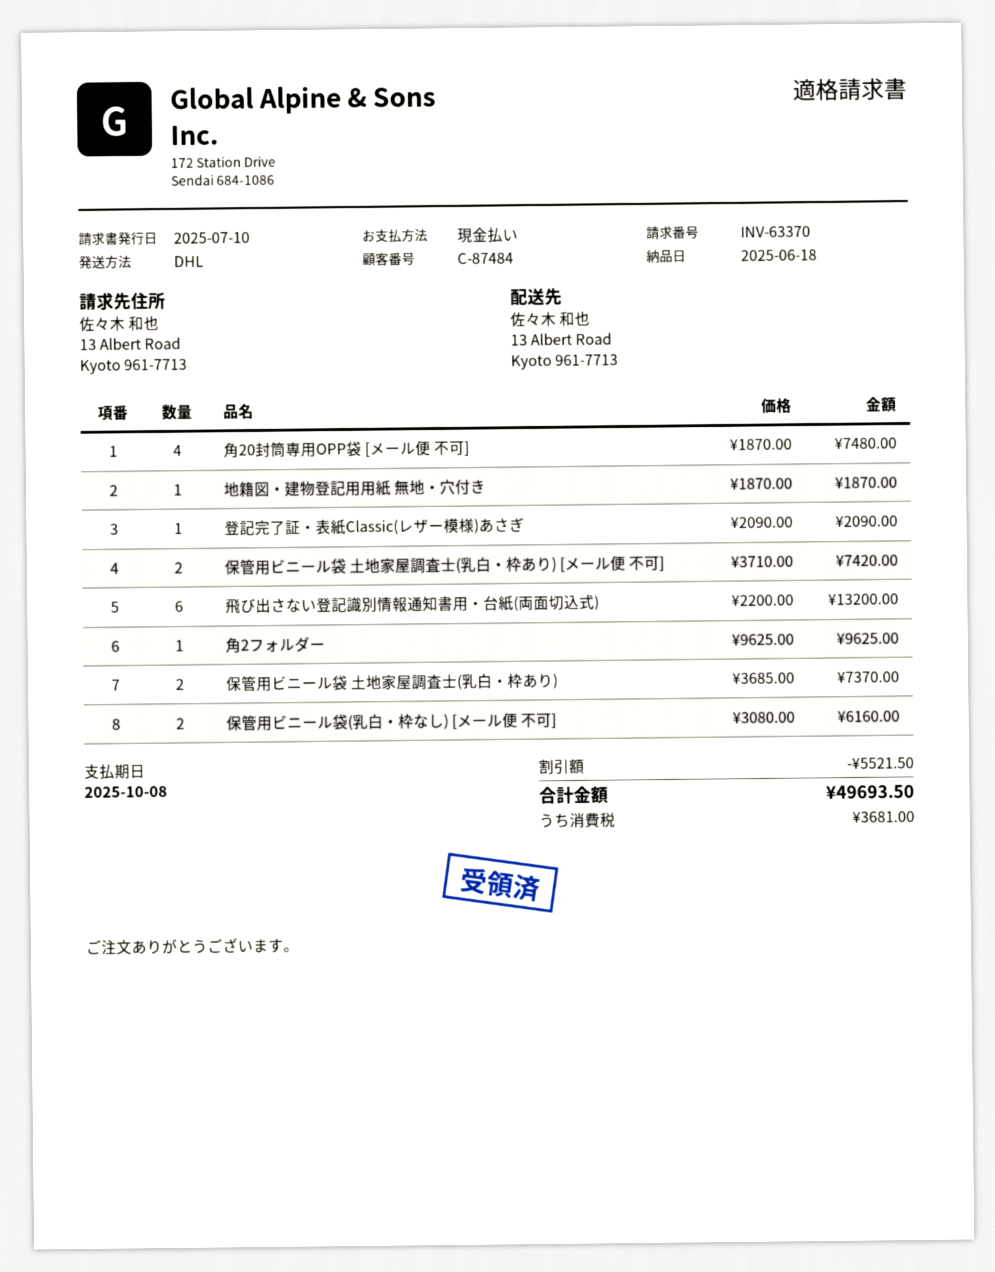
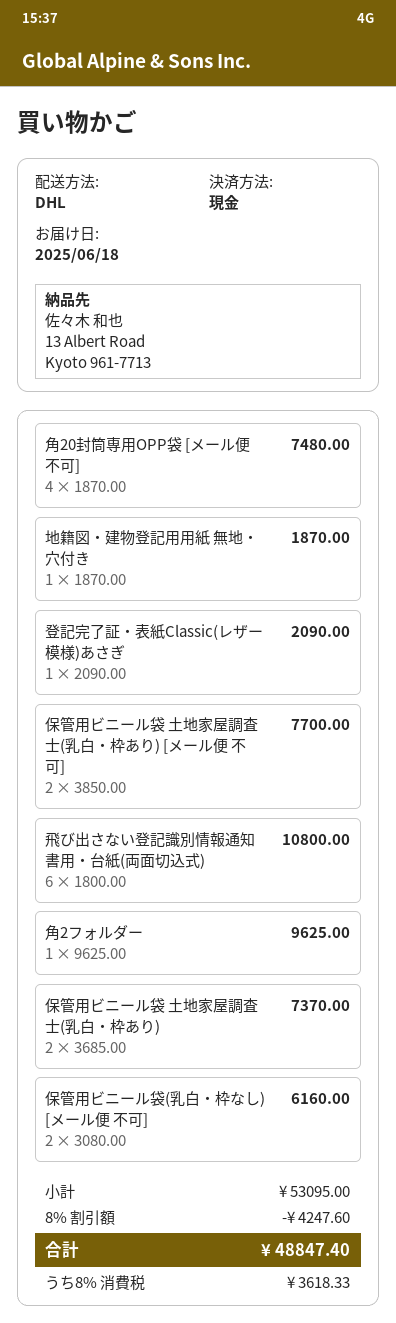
保管用ビニール袋 土地家屋調査士(乳白・枠あり) [メール便 不可]: 2 x 3710.00 = 7420.00 -> 2 x 3850.00 = 7700.00
飛び出さない登記識別情報通知書用・台紙(両面切込式): 6 x 2200.00 = 13200.00 -> 6 x 1800.00 = 10800.00
discount: 5521.50 -> 4247.60
tax: 3681.00 -> 3618.33
total: 49693.50 -> 48847.40

